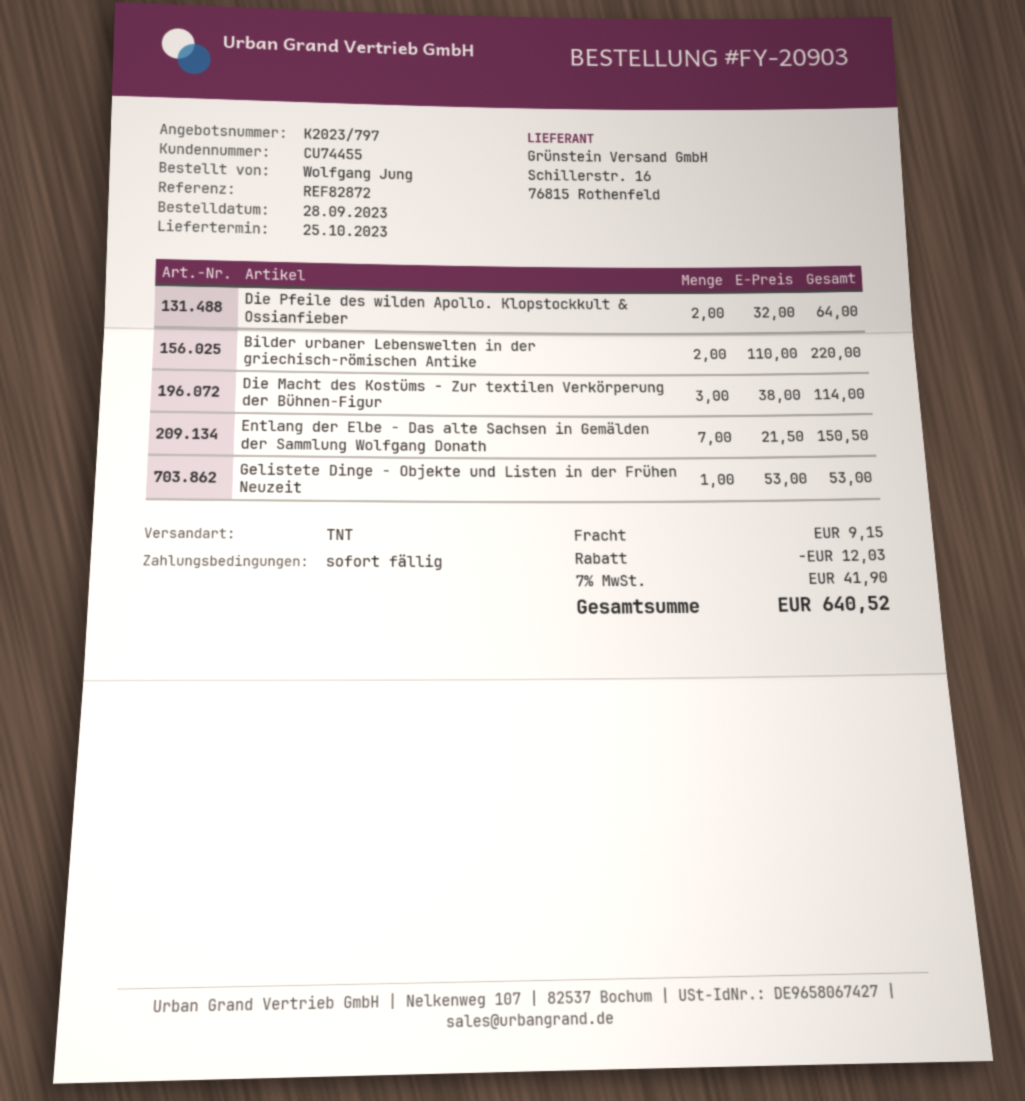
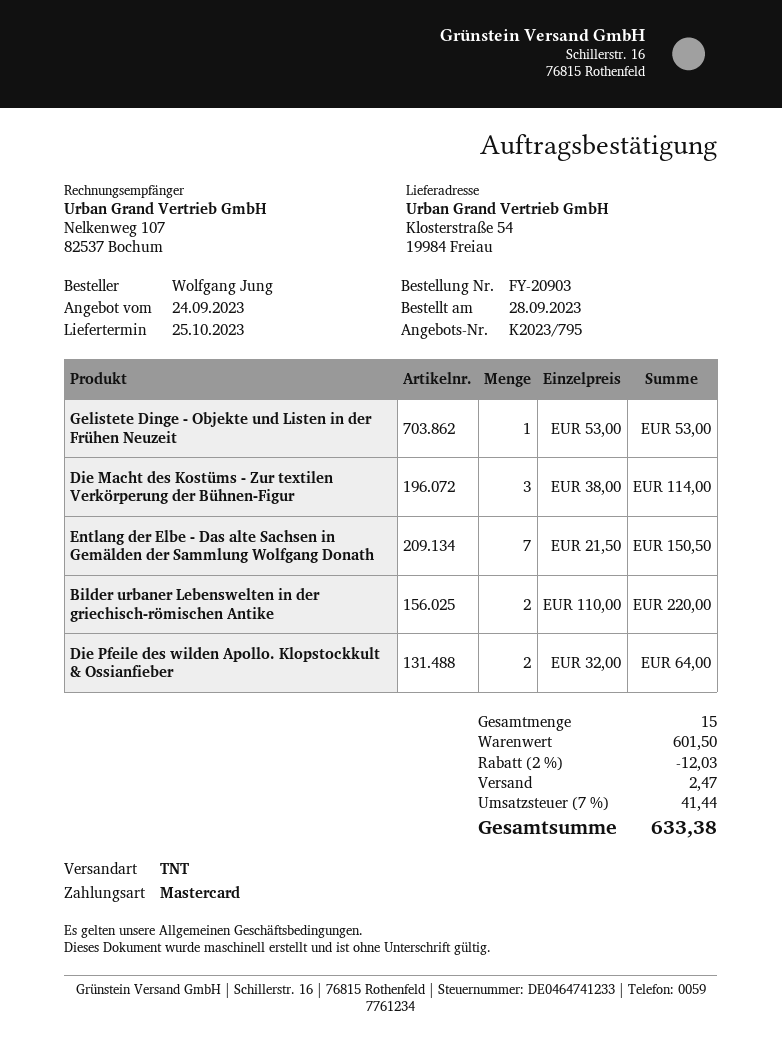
quote number: K2023/797 -> K2023/795
shipping: 9.15 -> 2.47
tax: 7% = 41.90 -> 7% = 41.44
total: 640.52 -> 633.38

